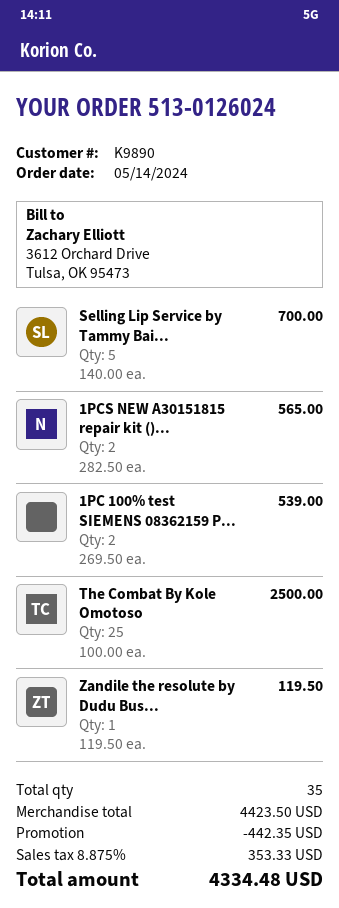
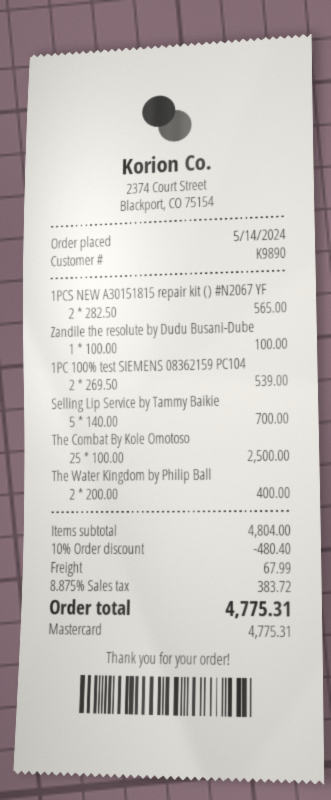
Zandile the resolute by Dudu Bus...: 1 x 119.50 = 119.50 -> 1 x 100.00 = 100.00
The Water Kingdom by Philip Ball: none -> 2 x 200.00 = 400.00
subtotal: 4423.50 -> 4804.00
discount: 442.35 -> 480.40
shipping: none -> 67.99
tax: 8.875% = 353.33 -> 8.875% = 383.72
total: 4334.48 -> 4775.31

